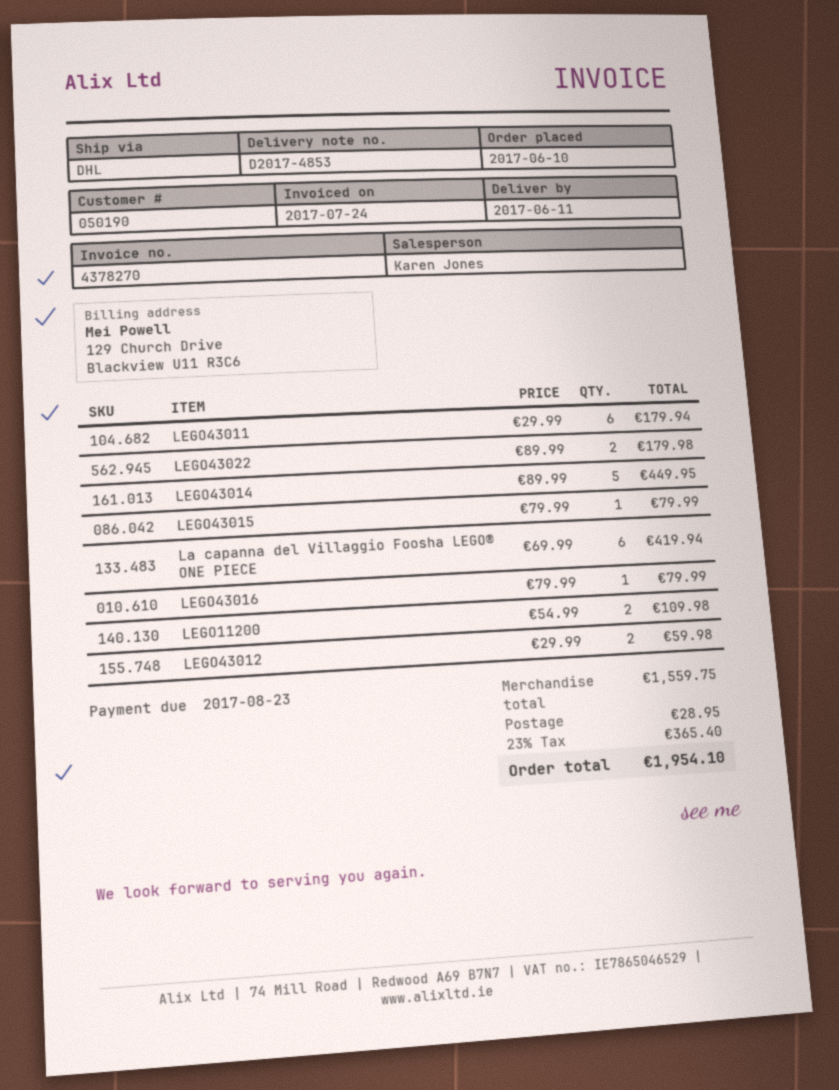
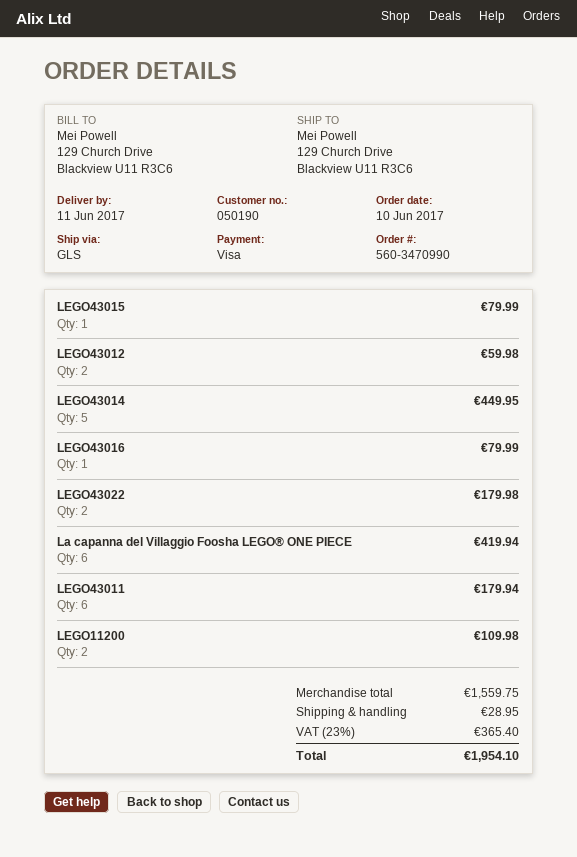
shipping method: DHL -> GLS

